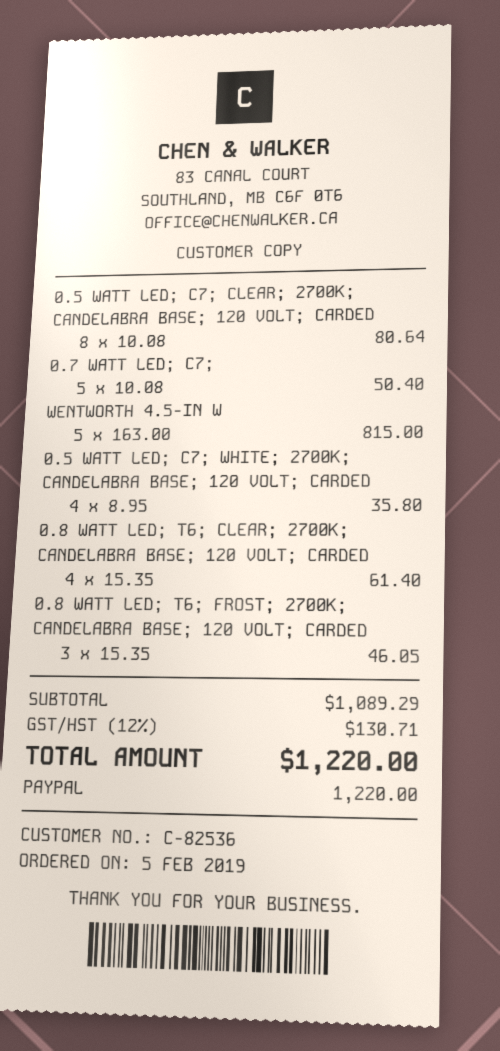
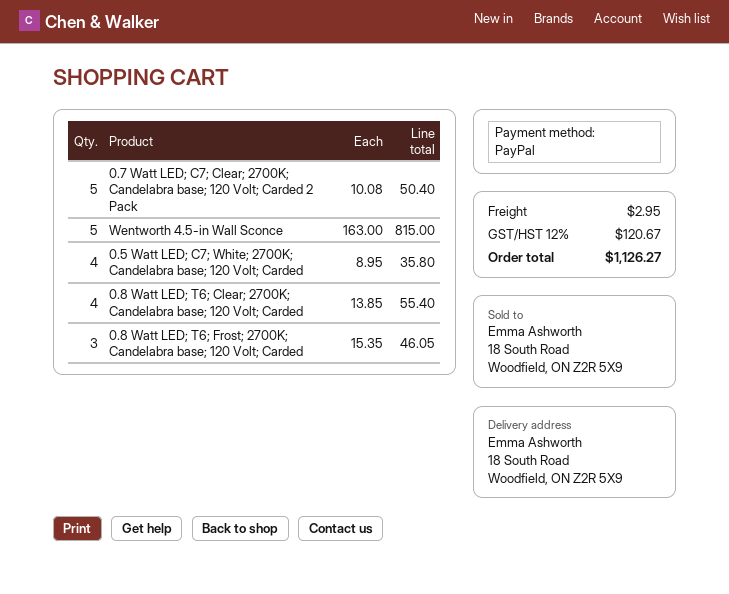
0.5 WATT LED; C7; CLEAR; 2700K; CANDELABRA BASE; 120 VOLT; CARDED: 8 x 10.08 = 80.64 -> none
0.8 WATT LED; T6; CLEAR; 2700K; CANDELABRA BASE; 120 VOLT; CARDED: 4 x 15.35 = 61.40 -> 4 x 13.85 = 55.40
shipping: none -> 2.95
tax: 12% = 130.71 -> 12% = 120.67
total: 1220.00 -> 1126.27

